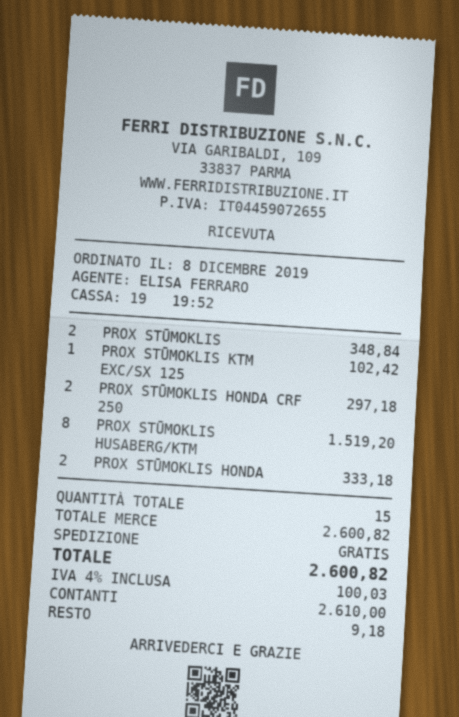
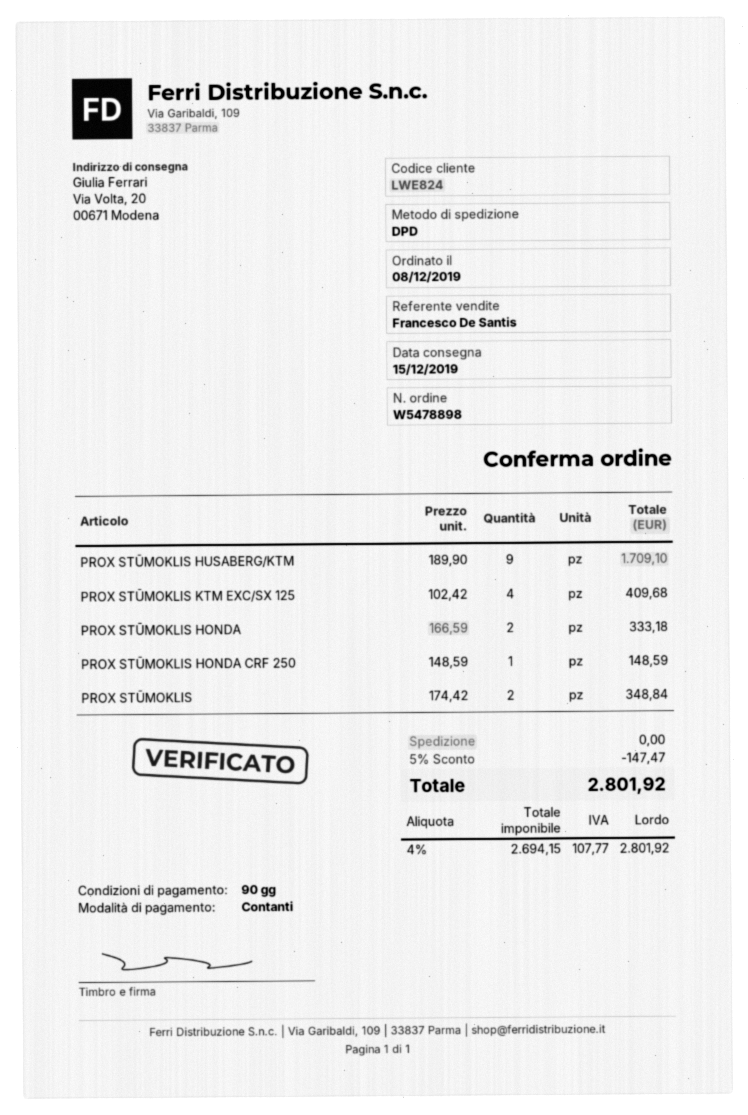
sales rep: ELISA FERRARO -> Francesco De Santis
PROX STŪMOKLIS KTM EXC/SX 125: 1 for 102.42 -> 4 for 409.68
PROX STŪMOKLIS HONDA CRF 250: 2 for 297.18 -> 1 for 148.59
PROX STŪMOKLIS HUSABERG/KTM: 8 for 1519.20 -> 9 for 1709.10
discount: none -> 5% = 147.47
tax: 4% = 100.03 -> 4% = 107.77
total: 2600.82 -> 2801.92

